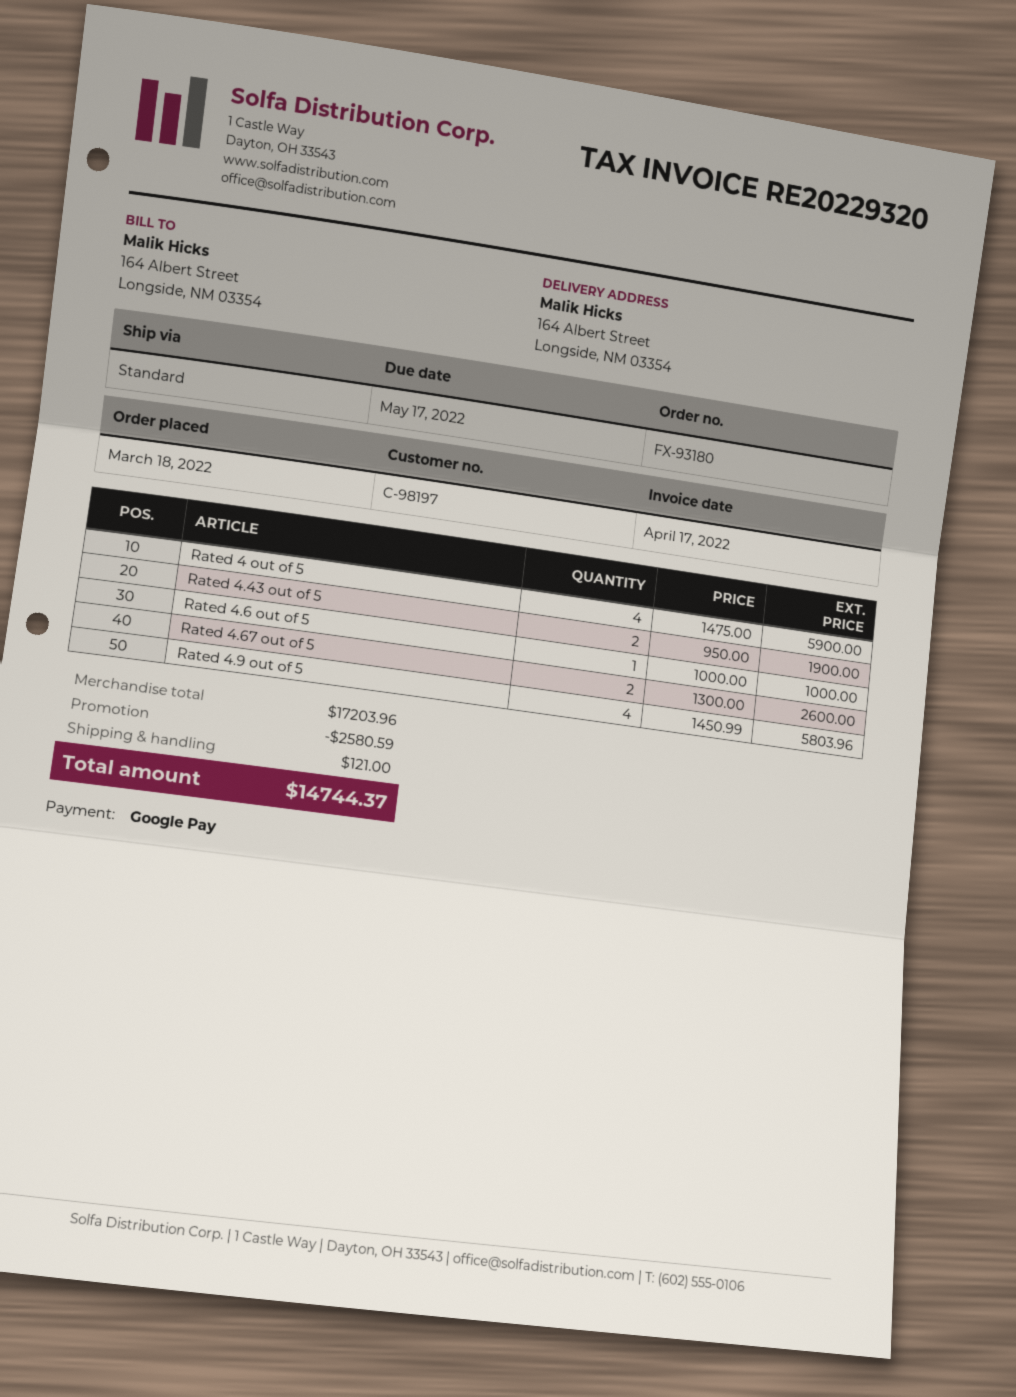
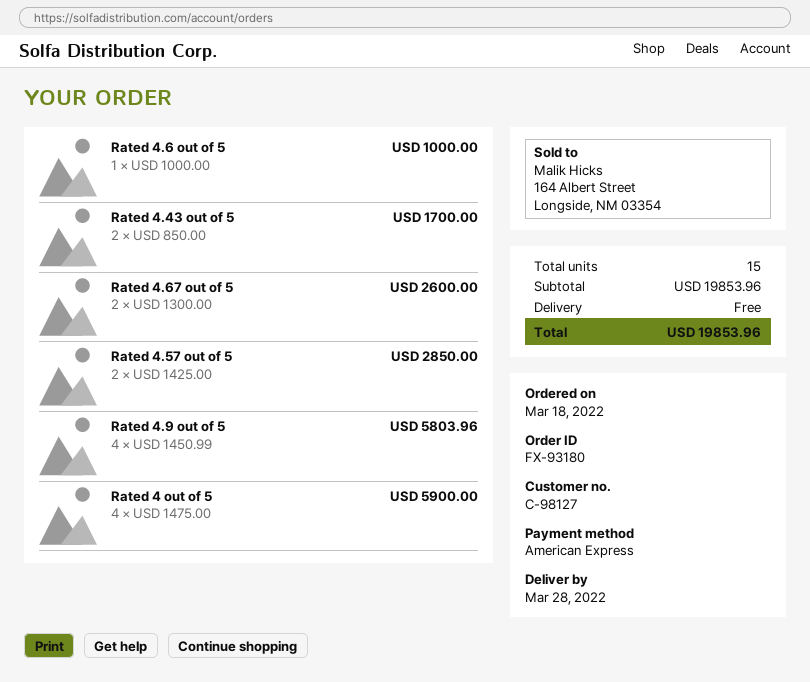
customer number: C-98197 -> C-98127
payment method: Google Pay -> American Express
Rated 4.43 out of 5: 2 x 950.00 = 1900.00 -> 2 x 850.00 = 1700.00
Rated 4.57 out of 5: none -> 2 x 1425.00 = 2850.00
subtotal: 17203.96 -> 19853.96
discount: 2580.59 -> none
shipping: 121.00 -> 0.00
total: 14744.37 -> 19853.96

